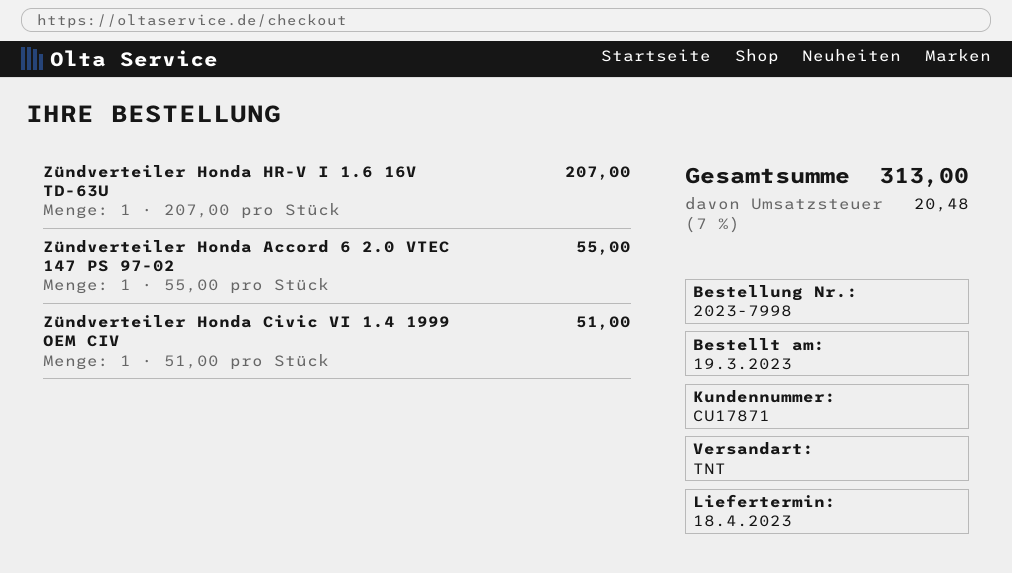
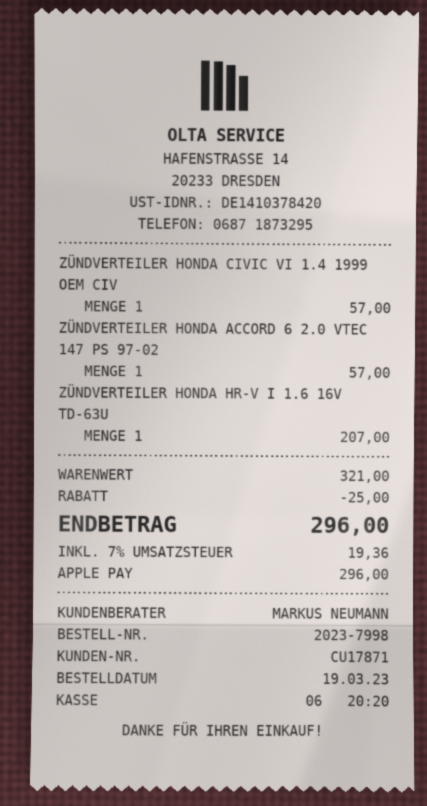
Zündverteiler Honda Accord 6 2.0 VTEC 147 PS 97-02: 1 for 55.00 -> 1 for 57.00
Zündverteiler Honda Civic VI 1.4 1999 OEM CIV: 1 for 51.00 -> 1 for 57.00
discount: none -> 25.00
tax: 7% = 20.48 -> 7% = 19.36
total: 313.00 -> 296.00

